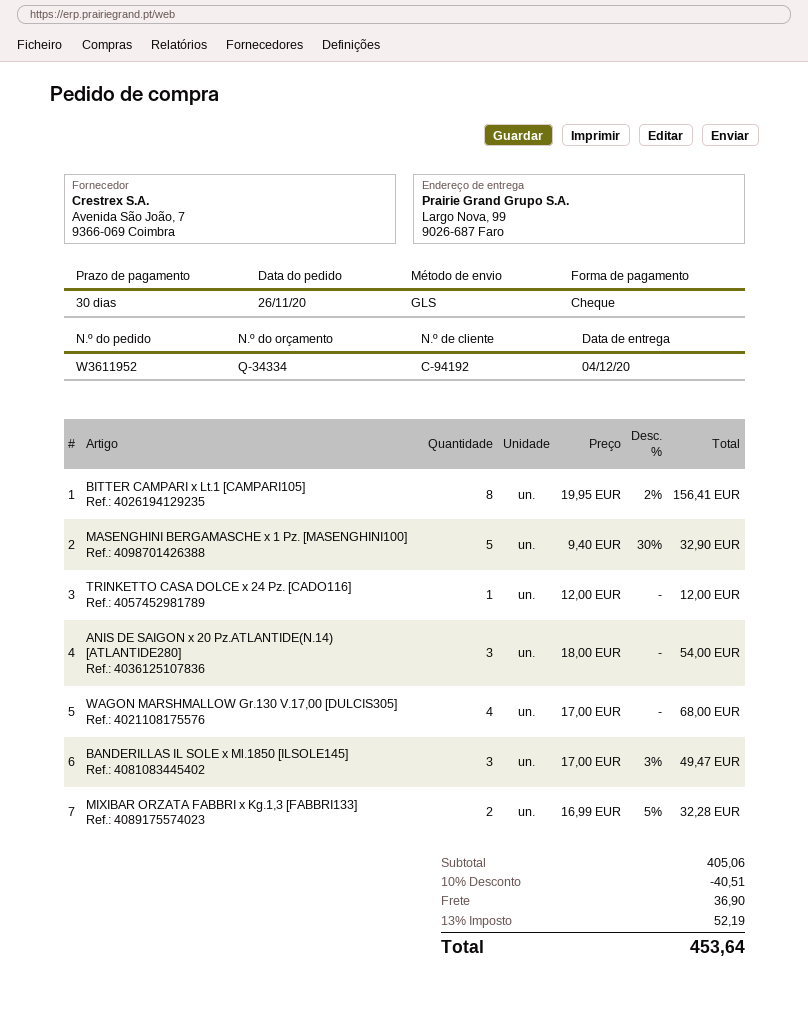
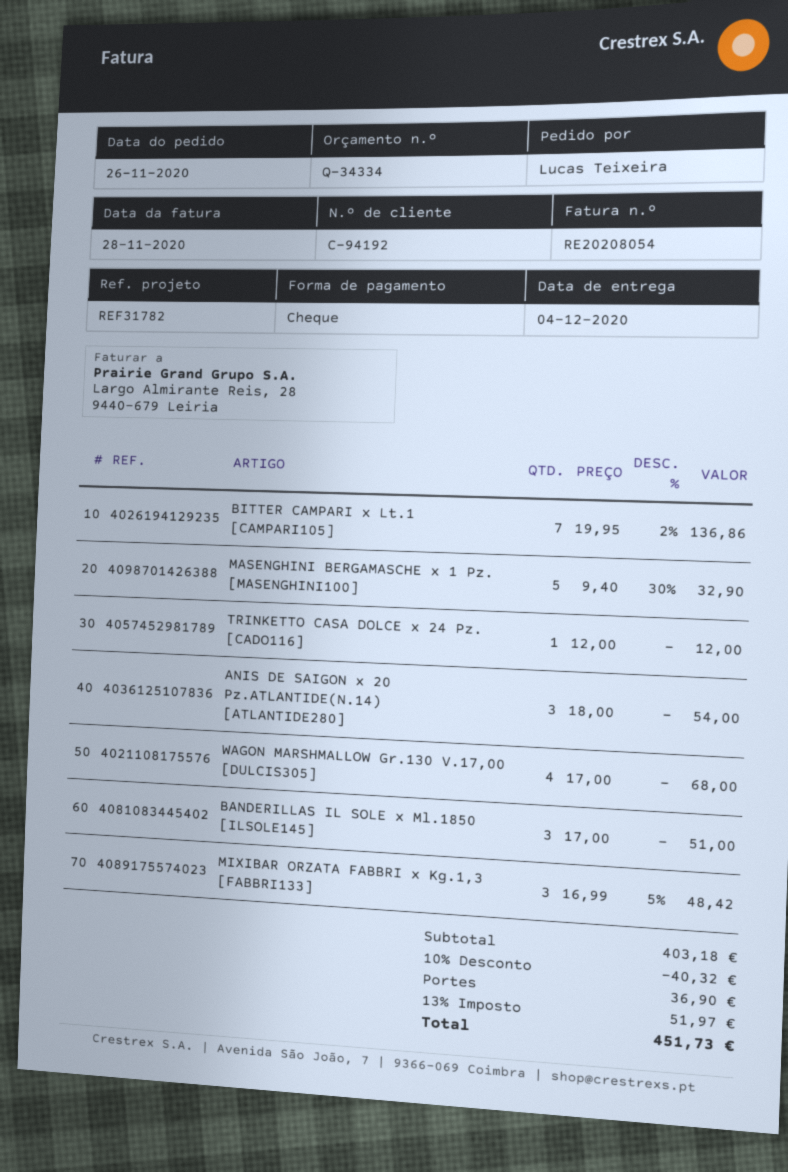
BITTER CAMPARI x Lt.1 [CAMPARI105]: 8 x 19.95 - 2% = 156.41 -> 7 x 19.95 - 2% = 136.86
BANDERILLAS IL SOLE x Ml.1850 [ILSOLE145]: 3 x 17.00 - 3% = 49.47 -> 3 x 17.00 = 51.00
MIXIBAR ORZATA FABBRI x Kg.1,3 [FABBRI133]: 2 x 16.99 - 5% = 32.28 -> 3 x 16.99 - 5% = 48.42
subtotal: 405.06 -> 403.18
discount: 10% = 40.51 -> 10% = 40.32
tax: 13% = 52.19 -> 13% = 51.97
total: 453.64 -> 451.73

